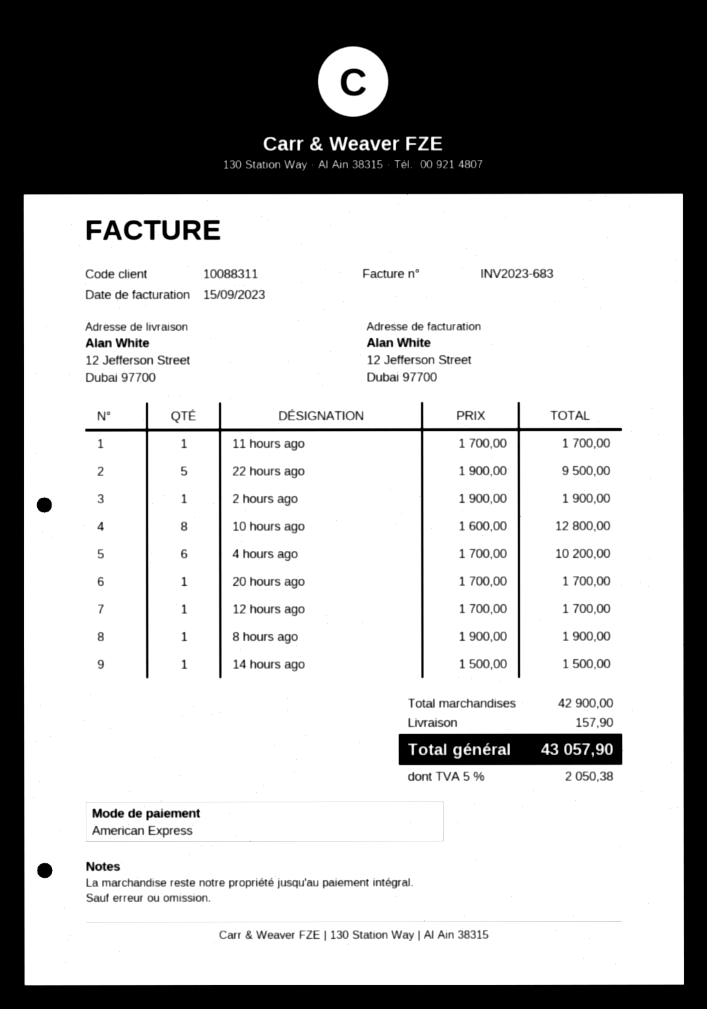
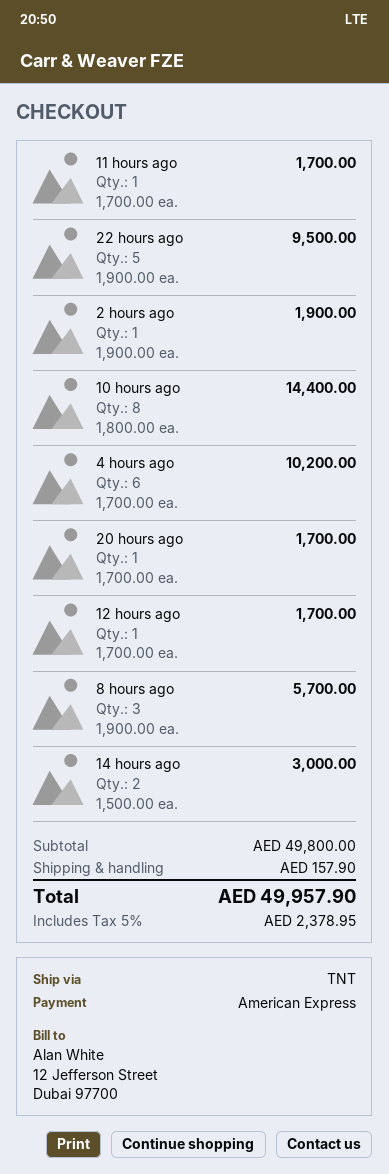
10 hours ago: 8 x 1600.00 = 12800.00 -> 8 x 1800.00 = 14400.00
8 hours ago: 1 x 1900.00 = 1900.00 -> 3 x 1900.00 = 5700.00
14 hours ago: 1 x 1500.00 = 1500.00 -> 2 x 1500.00 = 3000.00
subtotal: 42900.00 -> 49800.00
tax: 5% = 2050.38 -> 5% = 2378.95
total: 43057.90 -> 49957.90

